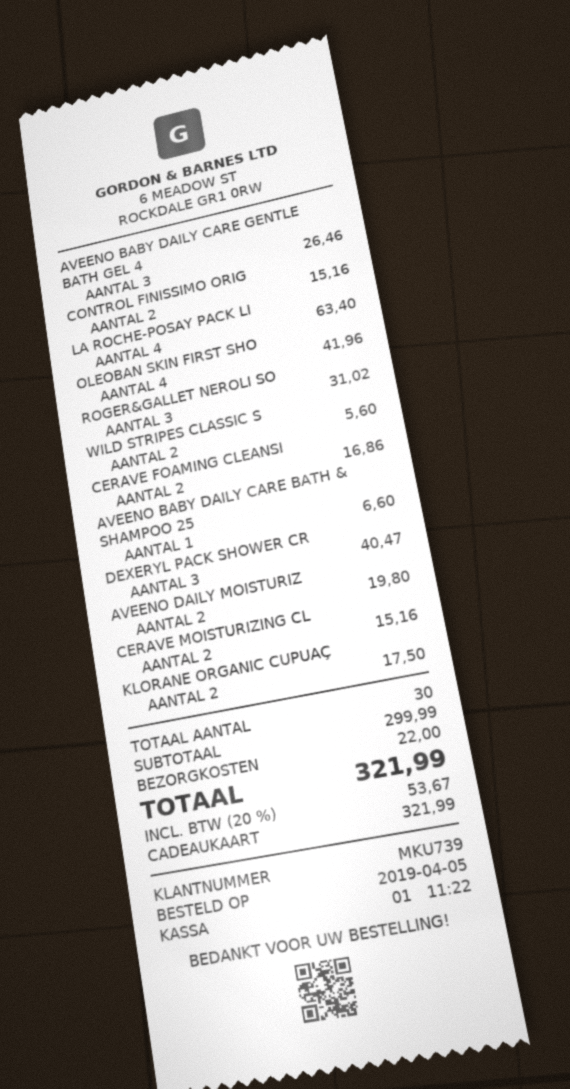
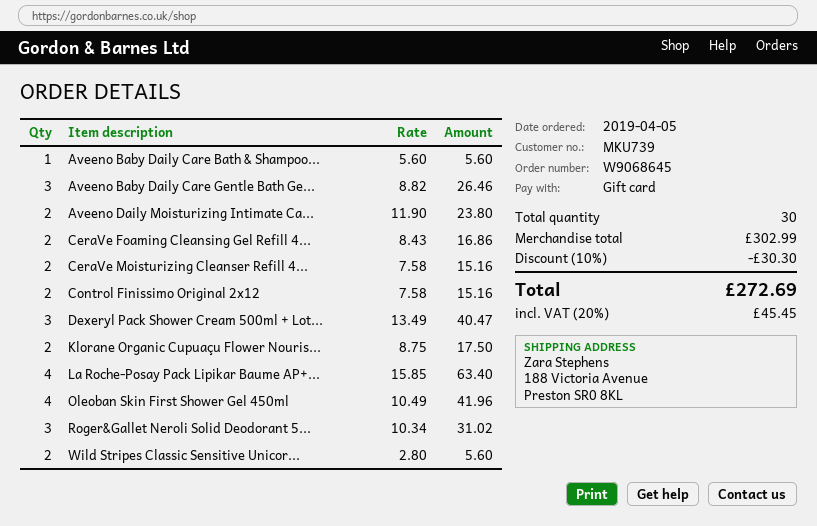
AVEENO BABY DAILY CARE BATH & SHAMPOO 25: 1 for 6.60 -> 1 for 5.60
AVEENO DAILY MOISTURIZ: 2 for 19.80 -> 2 for 23.80
subtotal: 299.99 -> 302.99
discount: none -> 10% = 30.30
shipping: 22.00 -> none
tax: 20% = 53.67 -> 20% = 45.45
total: 321.99 -> 272.69

